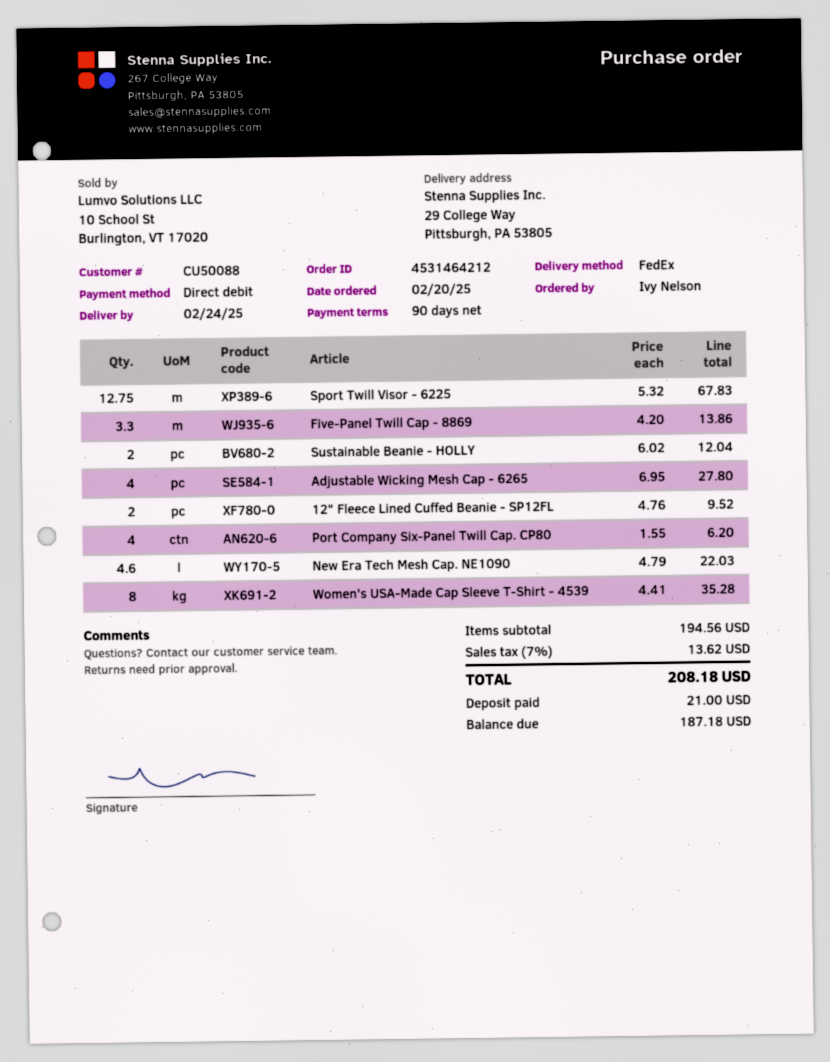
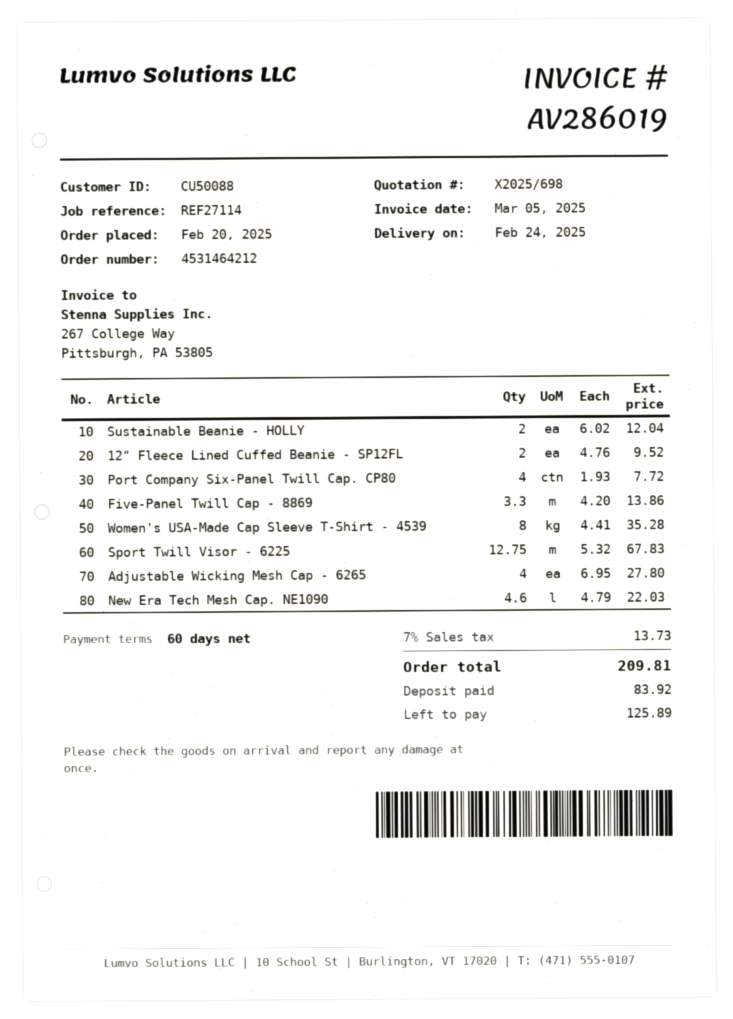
payment terms: 90 days -> 60 days
Port Company Six-Panel Twill Cap. CP80: 4 x 1.55 = 6.20 -> 4 x 1.93 = 7.72
tax: 7% = 13.62 -> 7% = 13.73
total: 208.18 -> 209.81
deposit: 21.00 -> 83.92
balance: 187.18 -> 125.89

